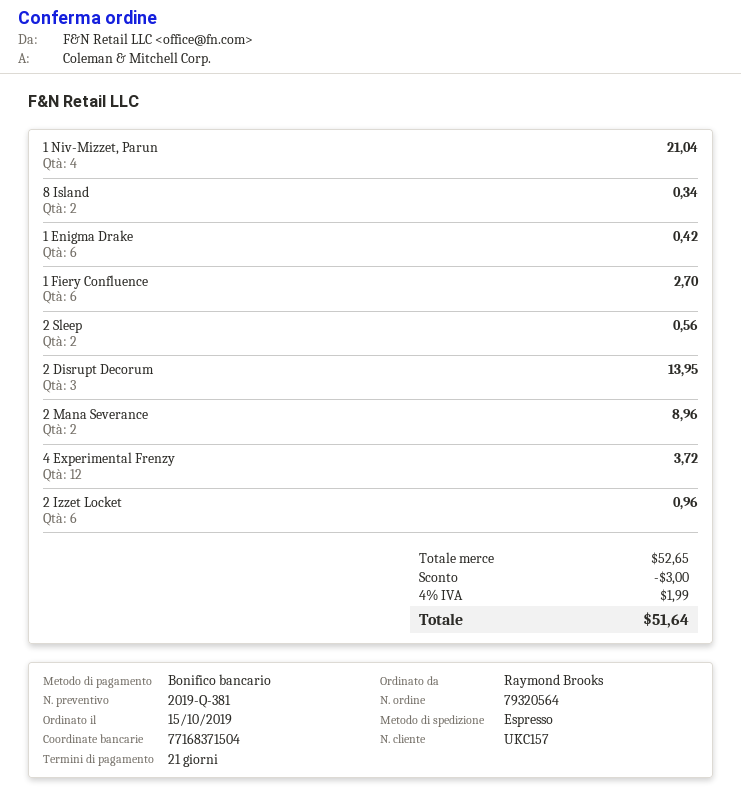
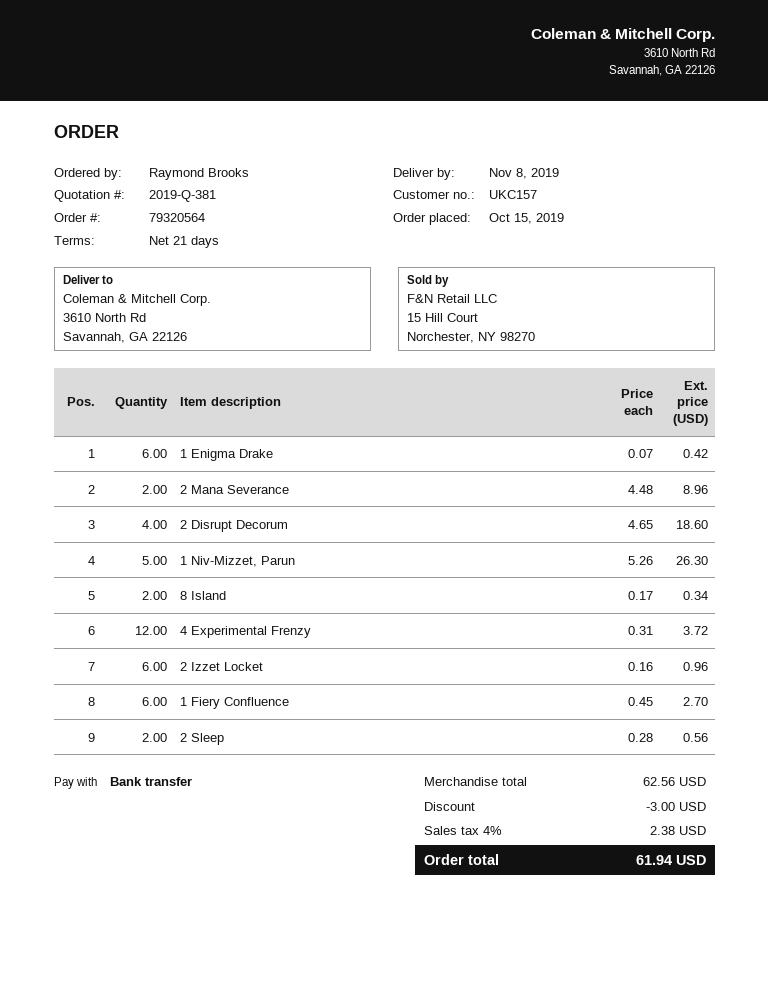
1 Niv-Mizzet, Parun: 4 for 21.04 -> 5 for 26.30
2 Disrupt Decorum: 3 for 13.95 -> 4 for 18.60
subtotal: 52.65 -> 62.56
tax: 4% = 1.99 -> 4% = 2.38
total: 51.64 -> 61.94

